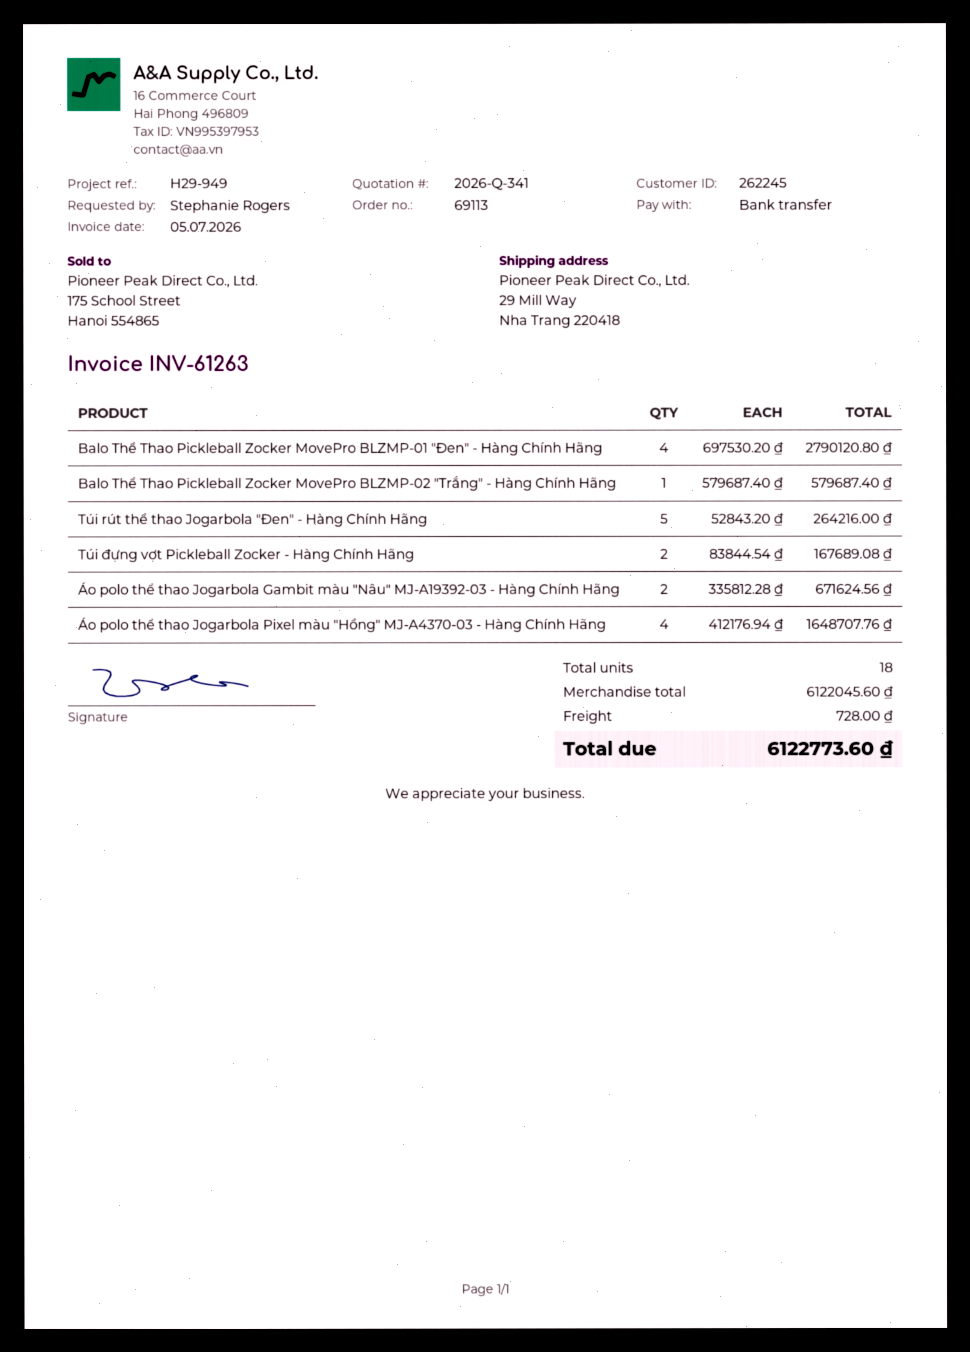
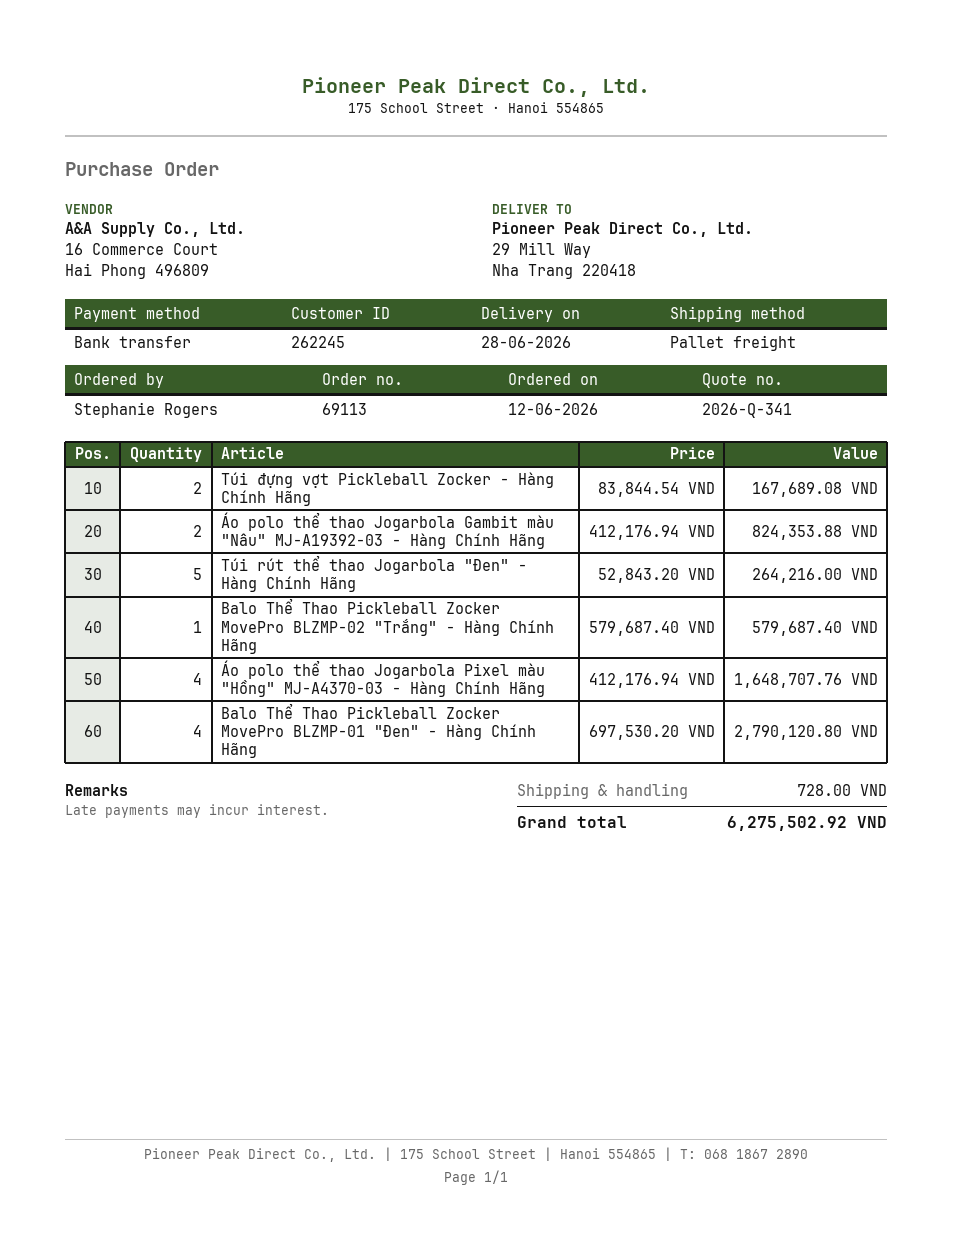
Áo polo thể thao Jogarbola Gambit màu "Nâu" MJ-A19392-03 - Hàng Chính Hãng: 2 x 335812.28 = 671624.56 -> 2 x 412176.94 = 824353.88
total: 6122773.60 -> 6275502.92

